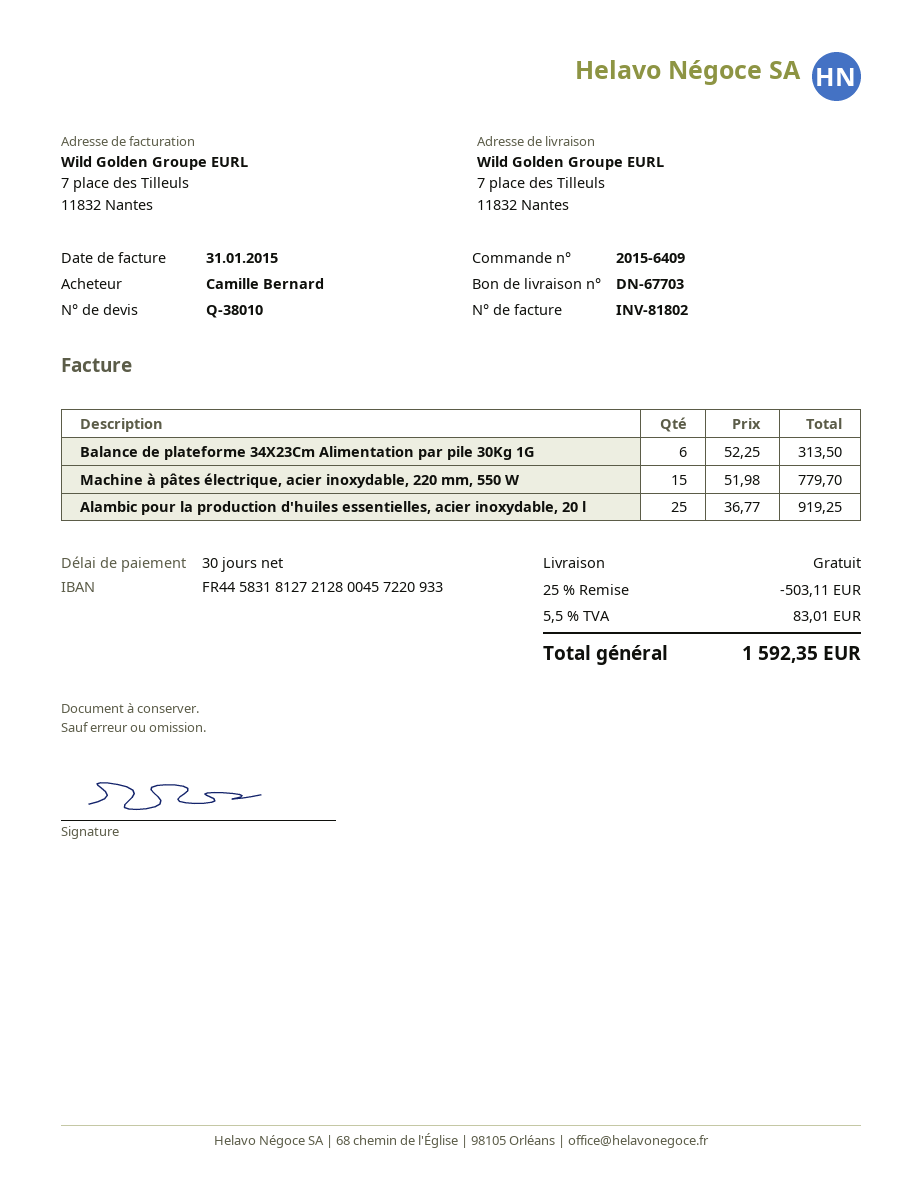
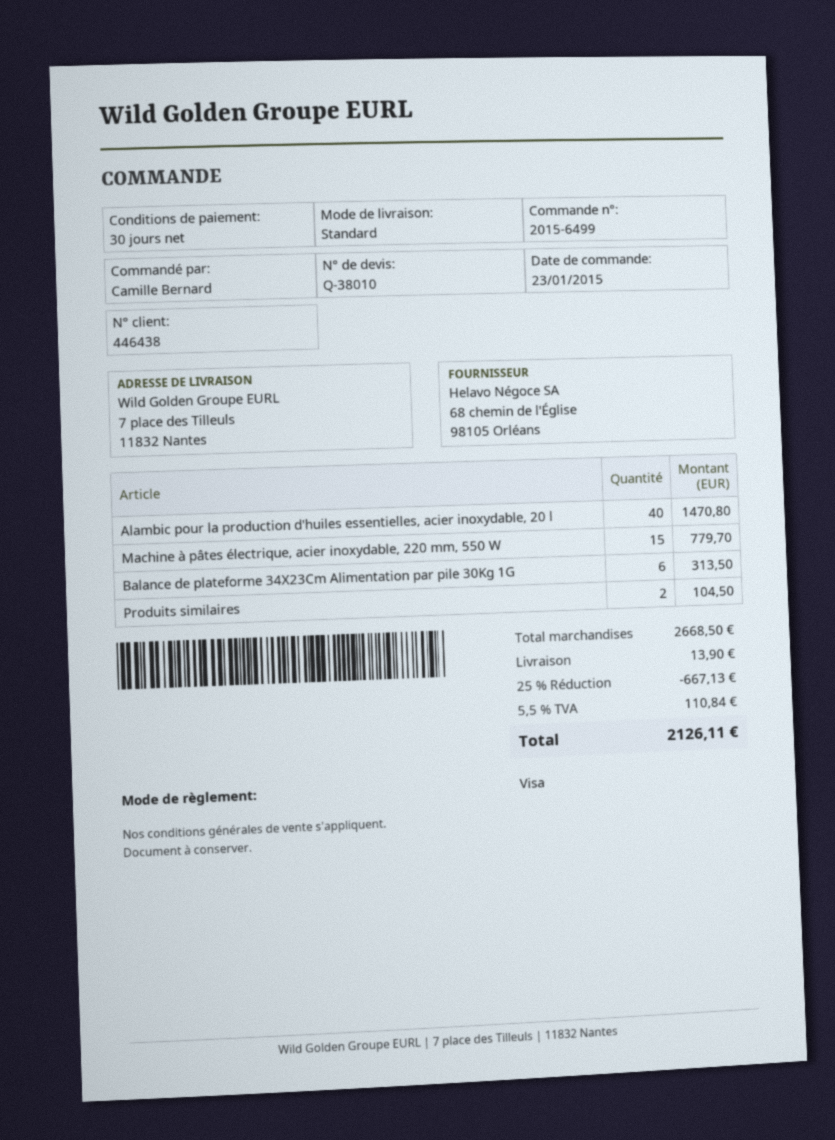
order number: 2015-6409 -> 2015-6499
Alambic pour la production d'huiles essentielles, acier inoxydable, 20 l: 25 for 919.25 -> 40 for 1470.80
Produits similaires: none -> 2 for 104.50
discount: 25% = 503.11 -> 25% = 667.13
shipping: 0.00 -> 13.90
tax: 5.5% = 83.01 -> 5.5% = 110.84
total: 1592.35 -> 2126.11

